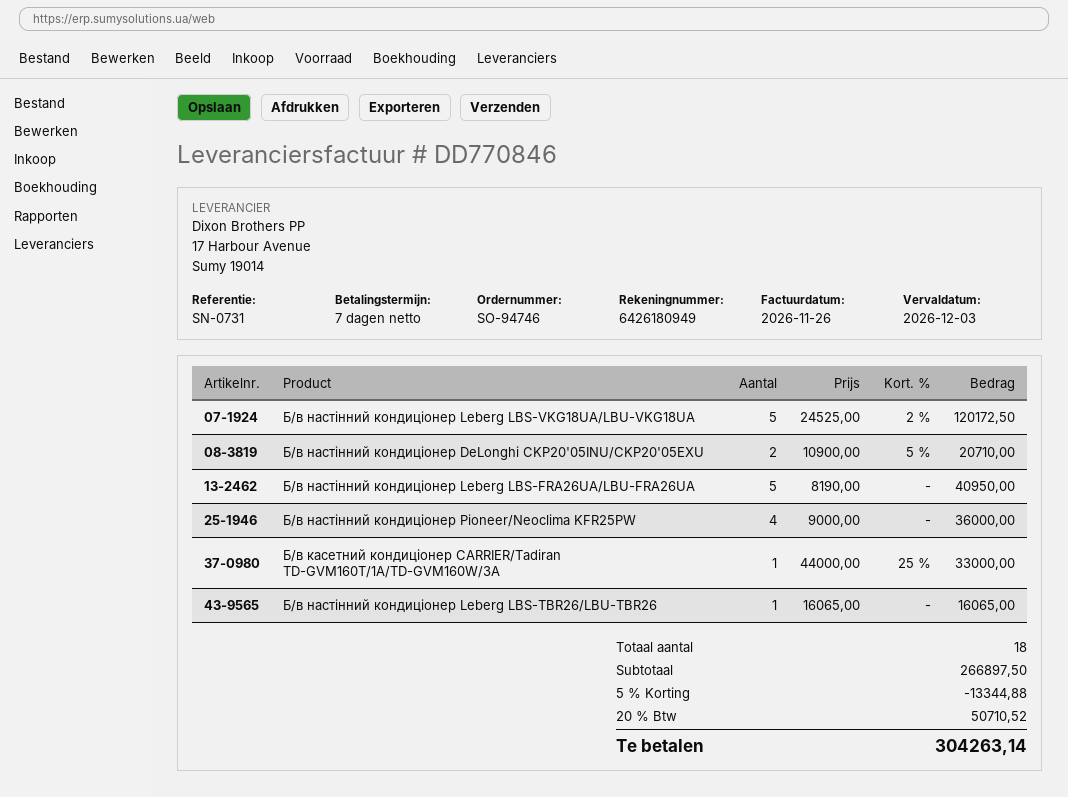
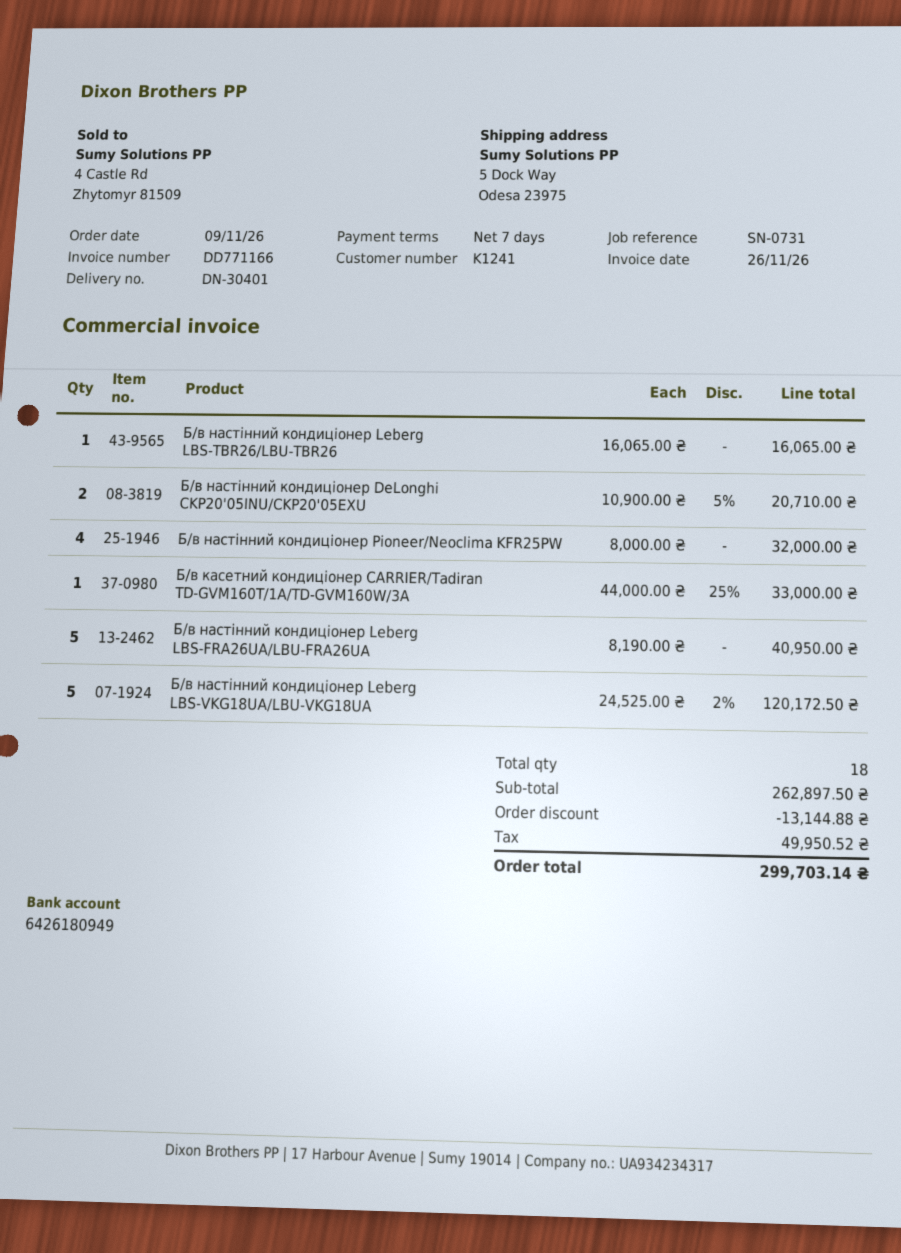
invoice number: DD770846 -> DD771166
Б/в настінний кондиціонер Pioneer/Neoclima KFR25PW: 4 x 9000.00 = 36000.00 -> 4 x 8000.00 = 32000.00
subtotal: 266897.50 -> 262897.50
discount: 13344.88 -> 13144.88
tax: 50710.52 -> 49950.52
total: 304263.14 -> 299703.14

